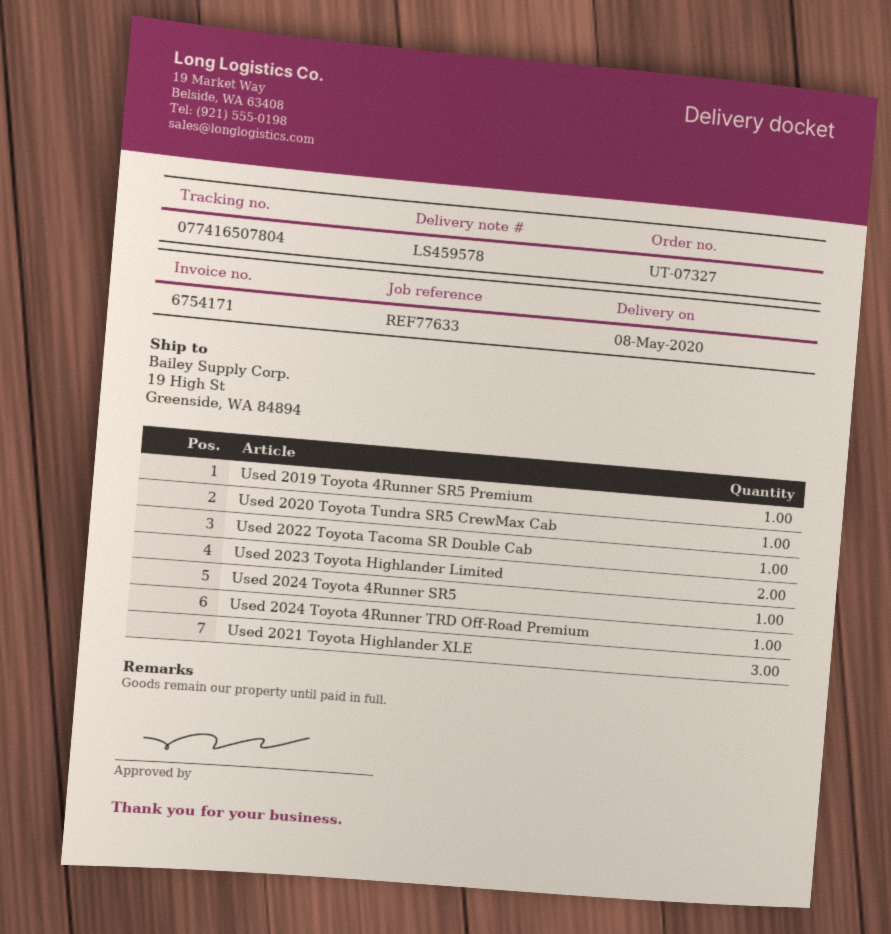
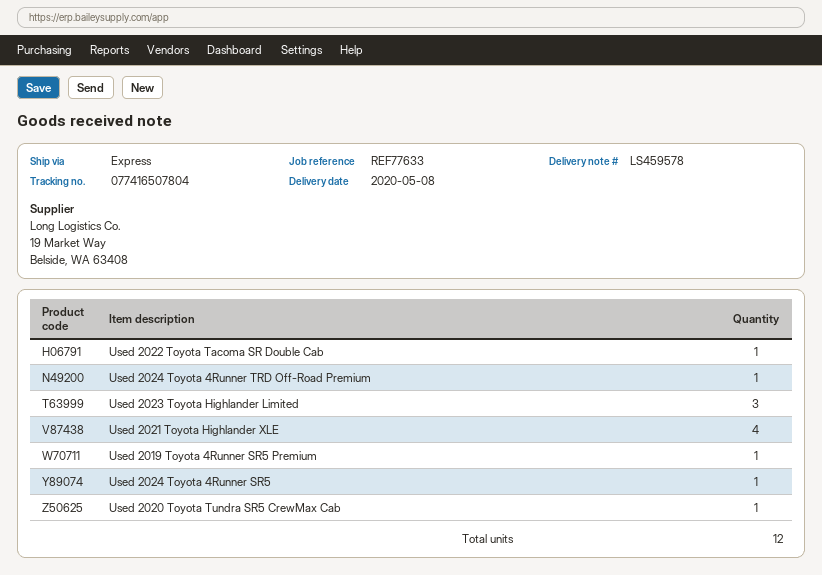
Used 2023 Toyota Highlander Limited: 2 -> 3
Used 2021 Toyota Highlander XLE: 3 -> 4

